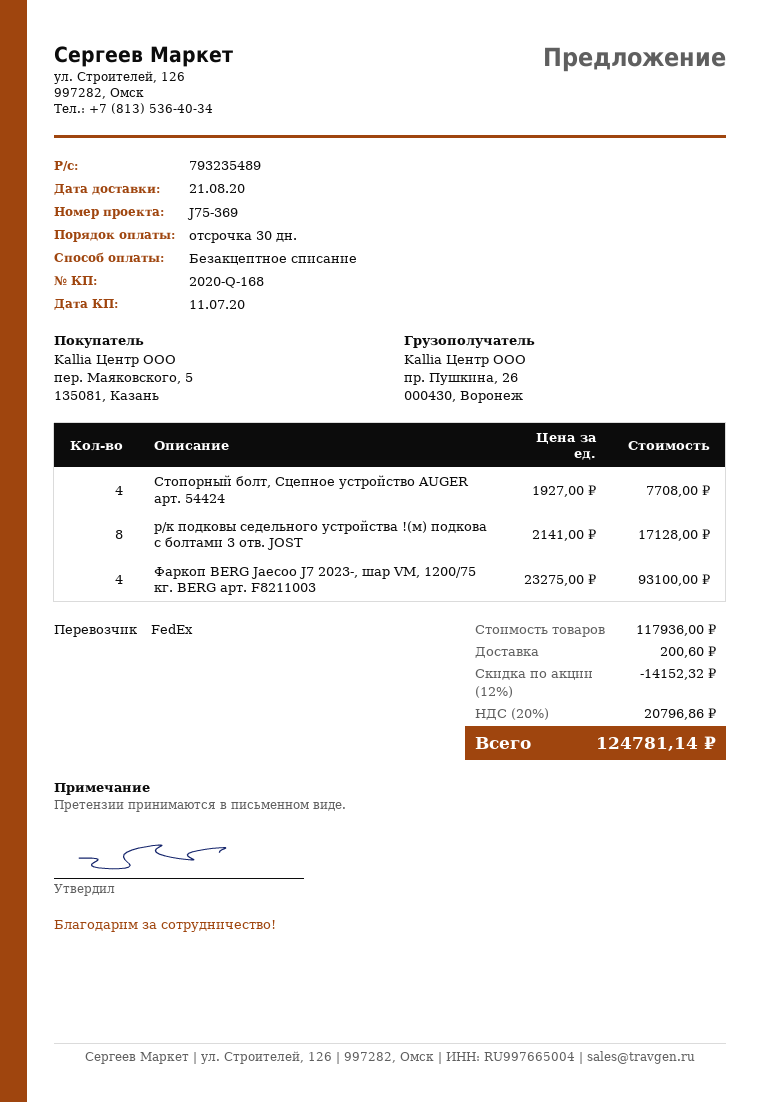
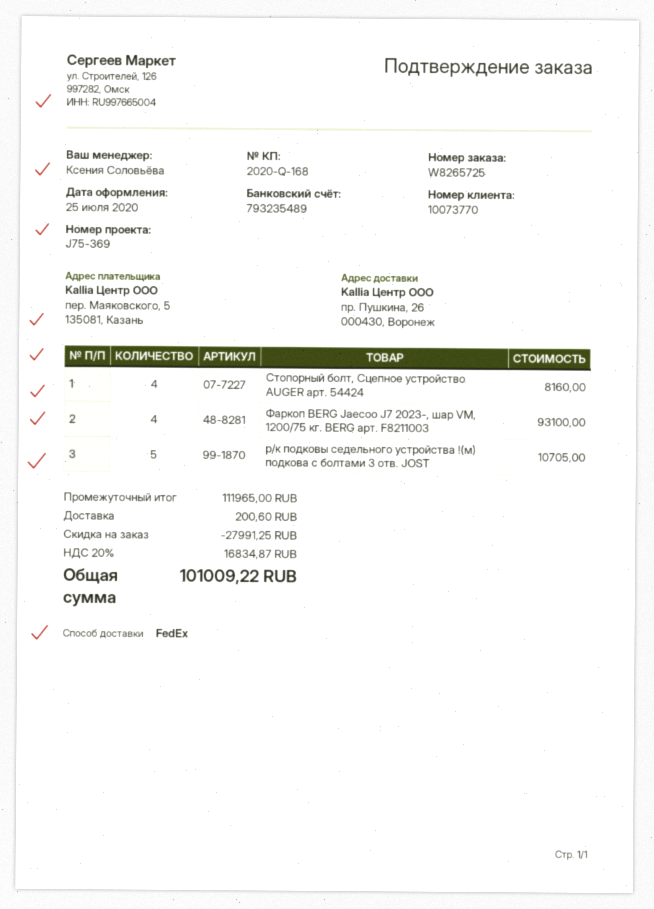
Cтопорный болт, Сцепное устройство AUGER арт. 54424: 4 for 7708.00 -> 4 for 8160.00
р/к подковы седельного устройства !(м) подкова с болтами 3 отв. JOST: 8 for 17128.00 -> 5 for 10705.00
subtotal: 117936.00 -> 111965.00
discount: 14152.32 -> 27991.25
tax: 20% = 20796.86 -> 20% = 16834.87
total: 124781.14 -> 101009.22

